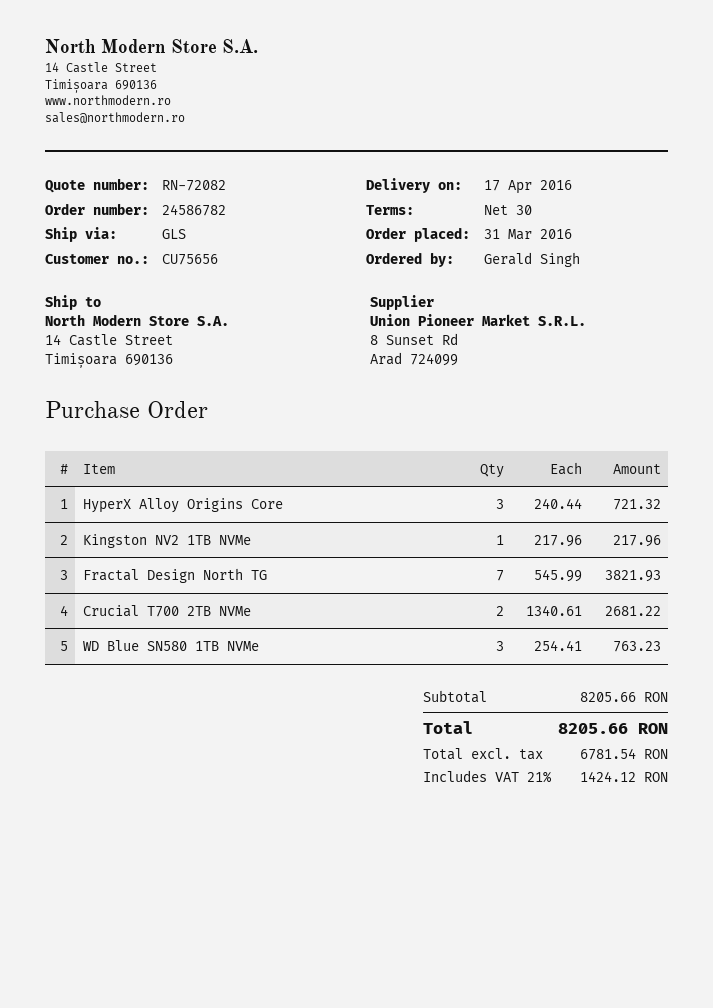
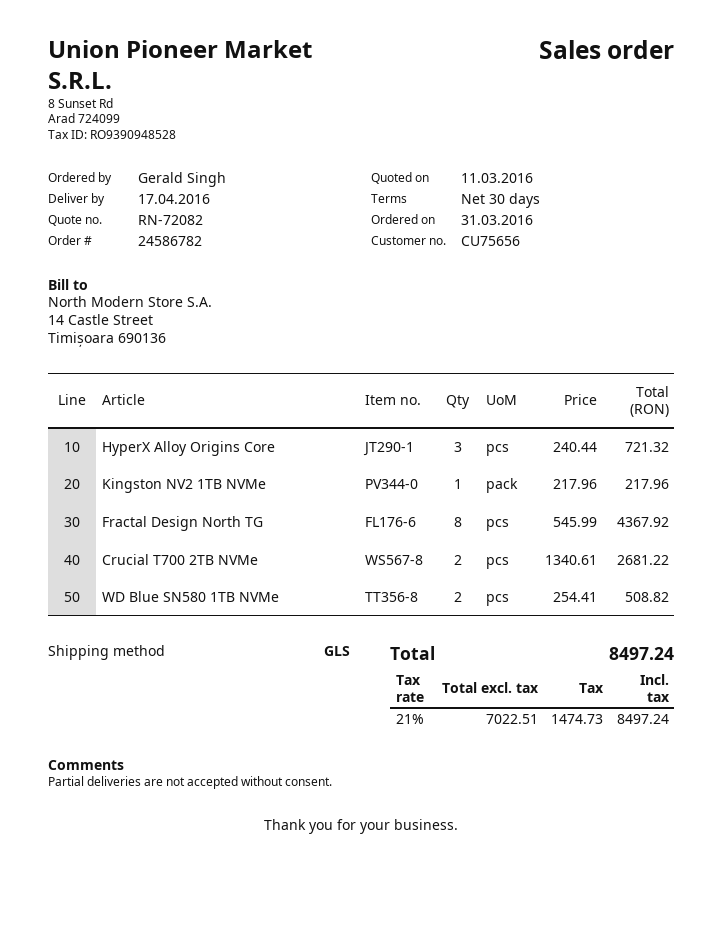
Fractal Design North TG: 7 x 545.99 = 3821.93 -> 8 x 545.99 = 4367.92
WD Blue SN580 1TB NVMe: 3 x 254.41 = 763.23 -> 2 x 254.41 = 508.82
net: 6781.54 -> 7022.51
tax: 21% = 1424.12 -> 21% = 1474.73
total: 8205.66 -> 8497.24

